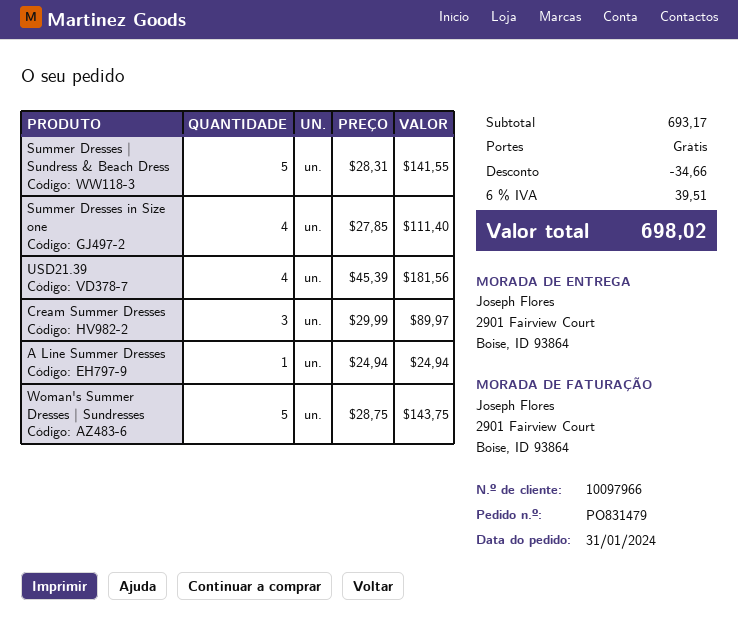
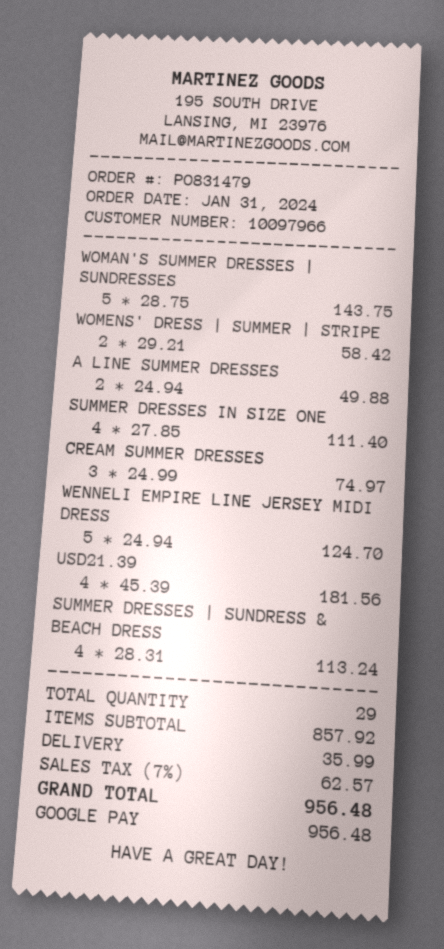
Summer Dresses | Sundress & Beach Dress: 5 x 28.31 = 141.55 -> 4 x 28.31 = 113.24
Cream Summer Dresses: 3 x 29.99 = 89.97 -> 3 x 24.99 = 74.97
A Line Summer Dresses: 1 x 24.94 = 24.94 -> 2 x 24.94 = 49.88
WOMENS' DRESS | SUMMER | STRIPE: none -> 2 x 29.21 = 58.42
WENNELI EMPIRE LINE JERSEY MIDI DRESS: none -> 5 x 24.94 = 124.70
subtotal: 693.17 -> 857.92
discount: 34.66 -> none
shipping: 0.00 -> 35.99
tax: 6% = 39.51 -> 7% = 62.57
total: 698.02 -> 956.48

